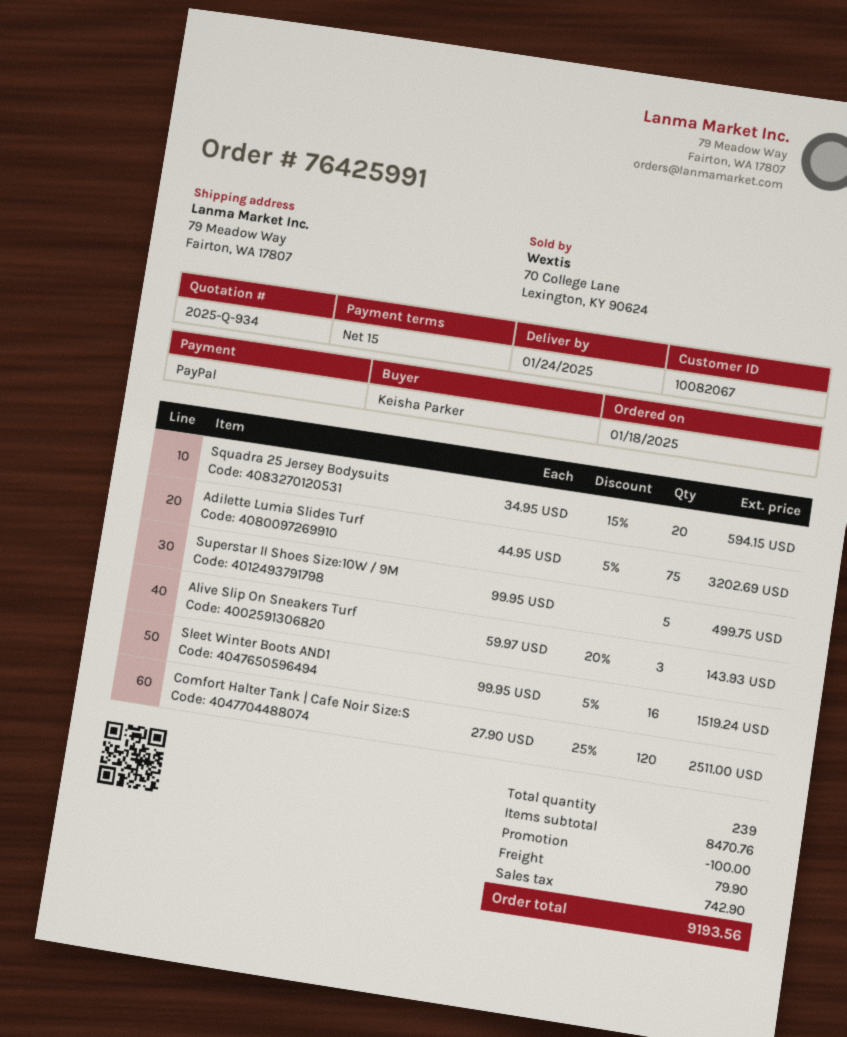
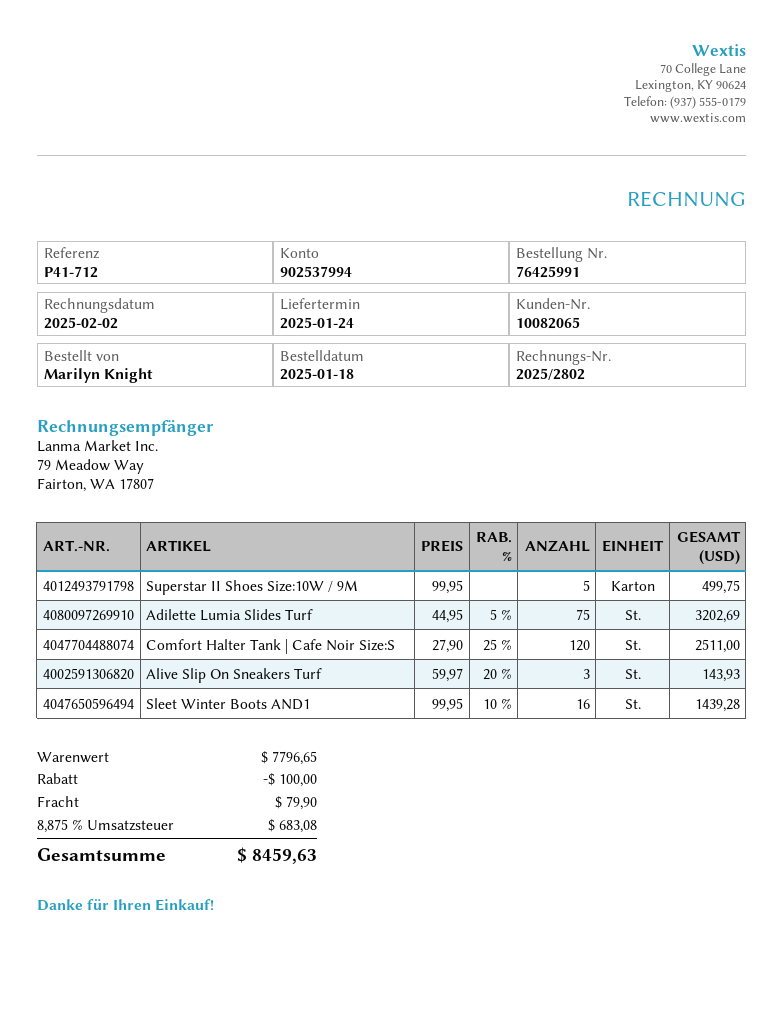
customer number: 10082067 -> 10082065
ordered by: Keisha Parker -> Marilyn Knight
Squadra 25 Jersey Bodysuits: 20 x 34.95 - 15% = 594.15 -> none
Sleet Winter Boots AND1: 16 x 99.95 - 5% = 1519.24 -> 16 x 99.95 - 10% = 1439.28
subtotal: 8470.76 -> 7796.65
tax: 742.90 -> 683.08
total: 9193.56 -> 8459.63

